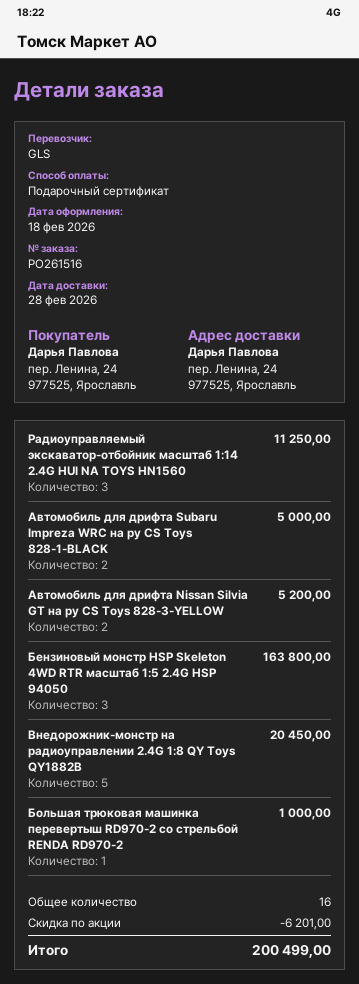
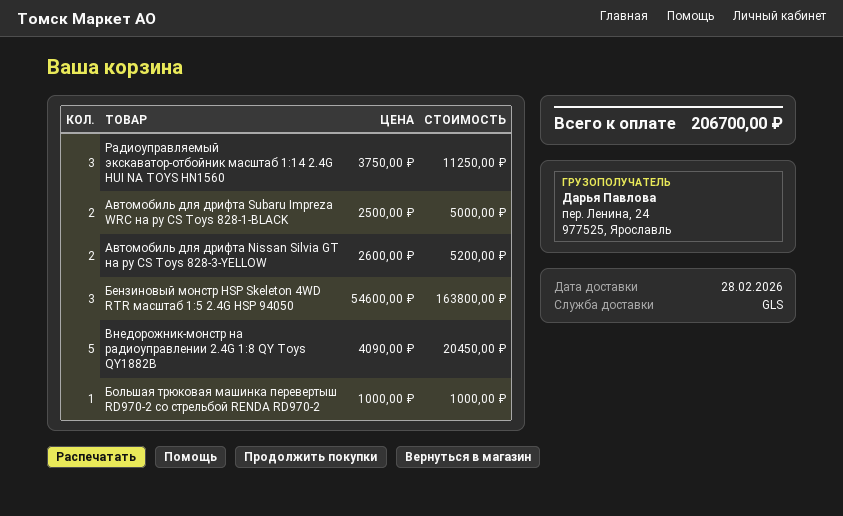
discount: 6201.00 -> none
total: 200499.00 -> 206700.00

